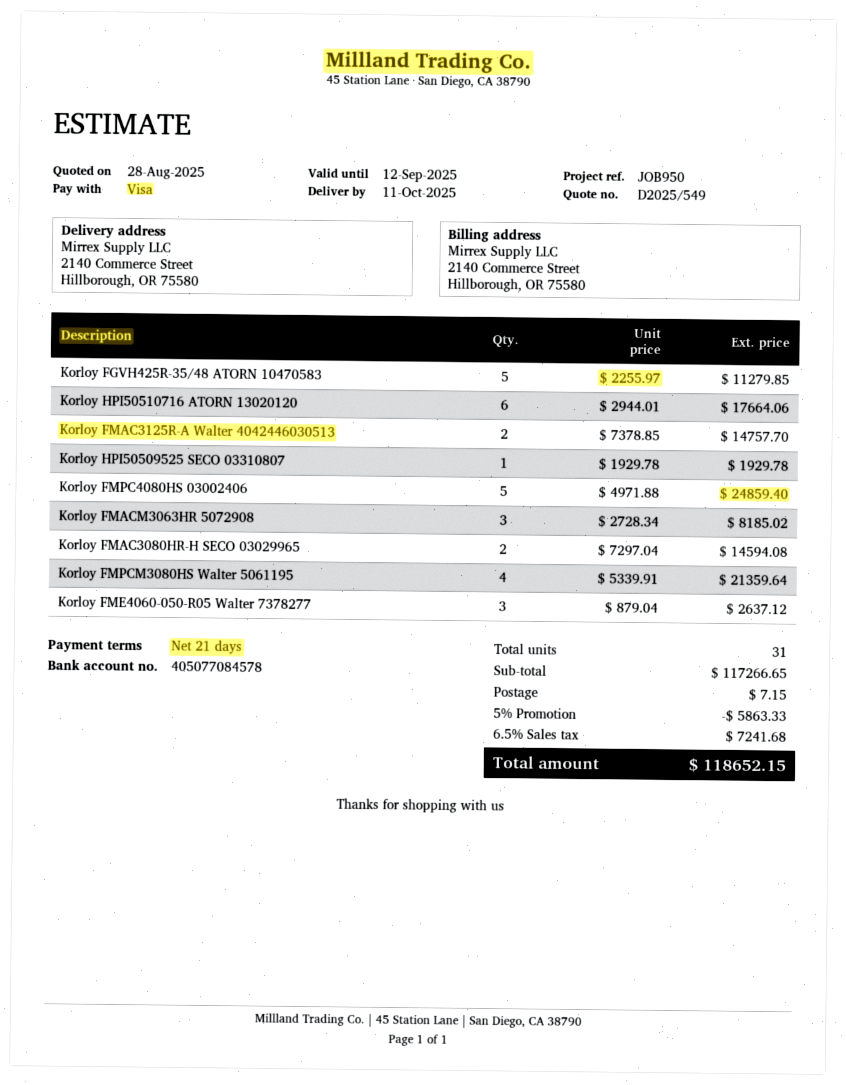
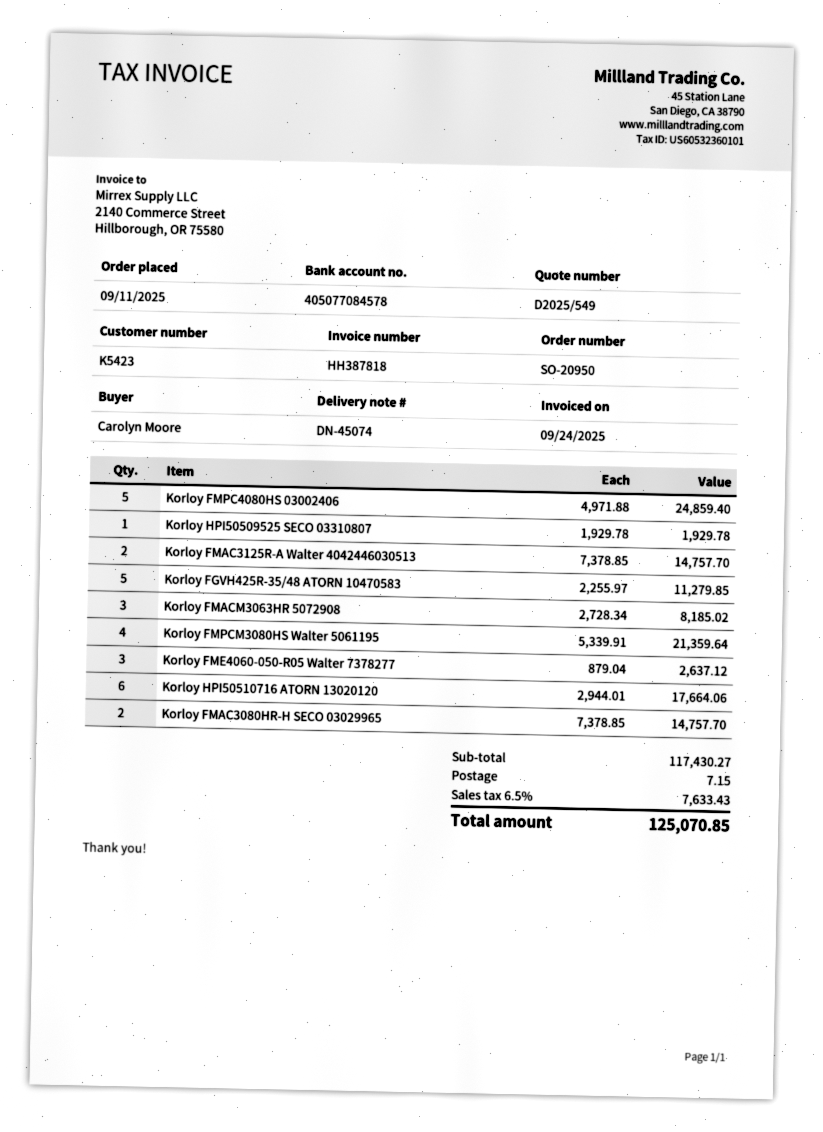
Korloy FMAC3080HR-H SECO 03029965: 2 x 7297.04 = 14594.08 -> 2 x 7378.85 = 14757.70
subtotal: 117266.65 -> 117430.27
discount: 5% = 5863.33 -> none
tax: 6.5% = 7241.68 -> 6.5% = 7633.43
total: 118652.15 -> 125070.85

